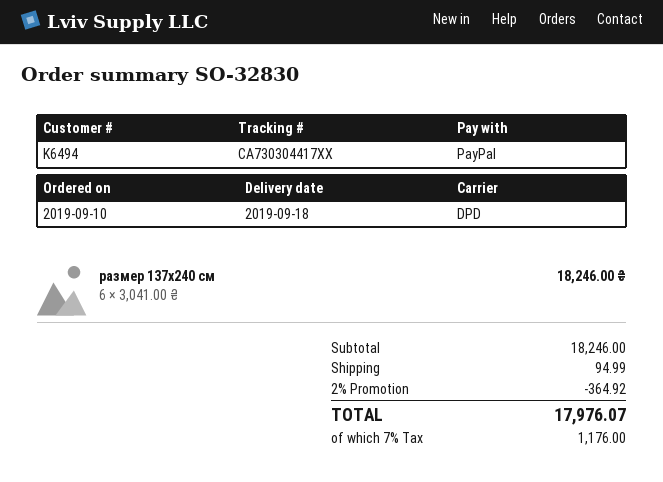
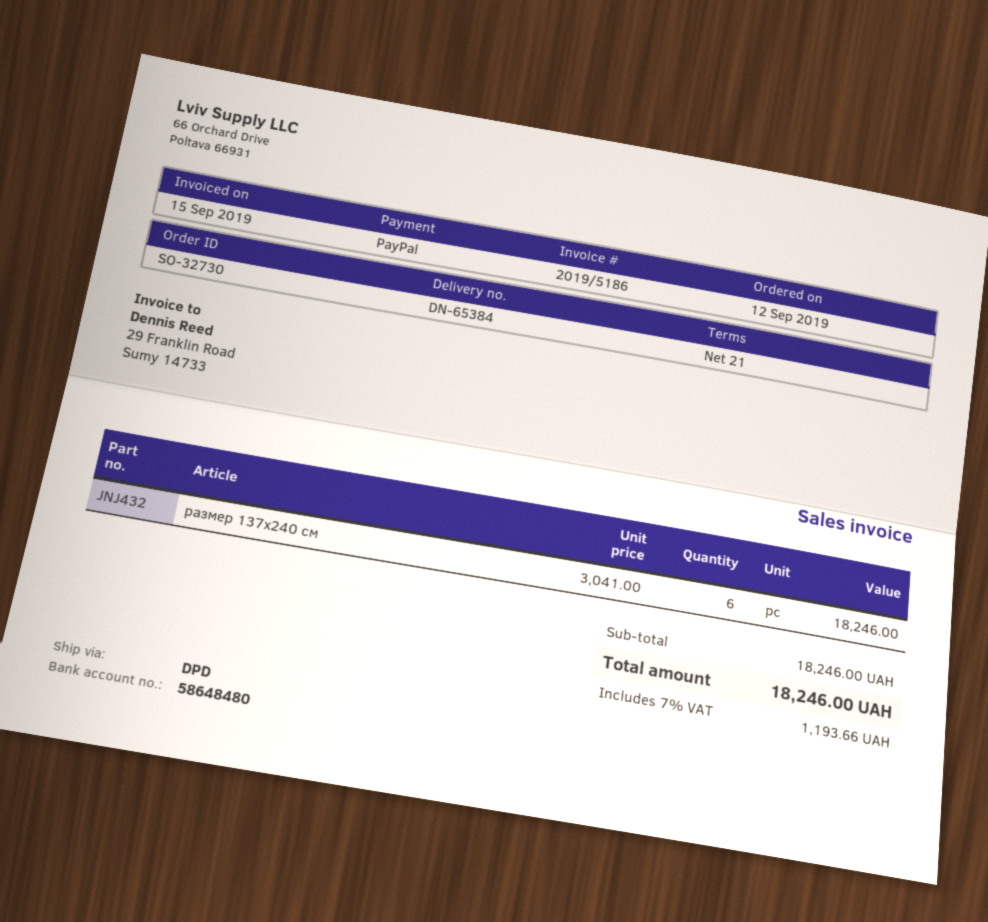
order number: SO-32830 -> SO-32730
order date: 2019-09-10 -> 2019-09-12
discount: 2% = 364.92 -> none
shipping: 94.99 -> none
tax: 7% = 1176.00 -> 7% = 1193.66
total: 17976.07 -> 18246.00

